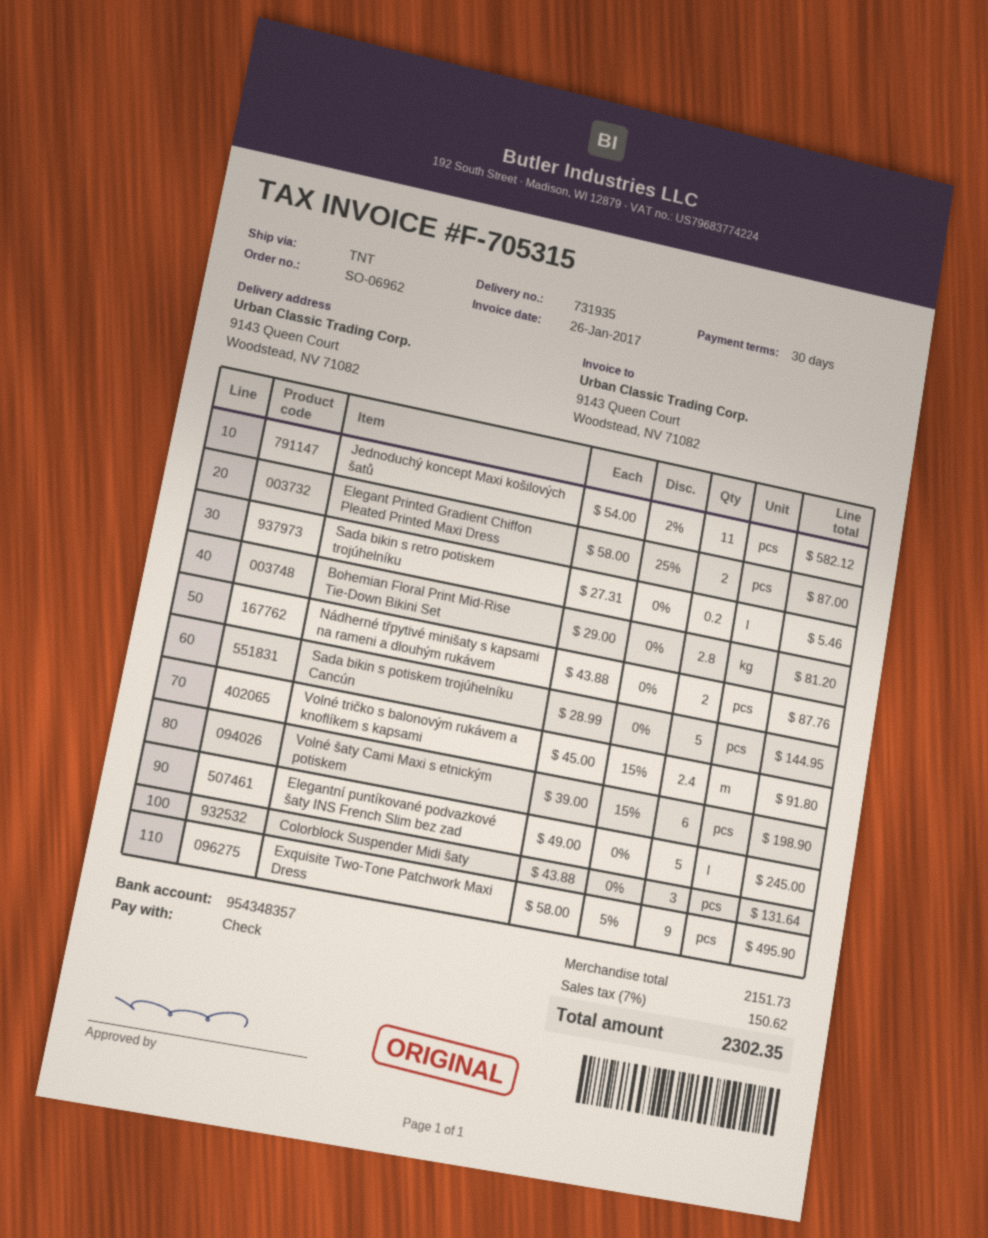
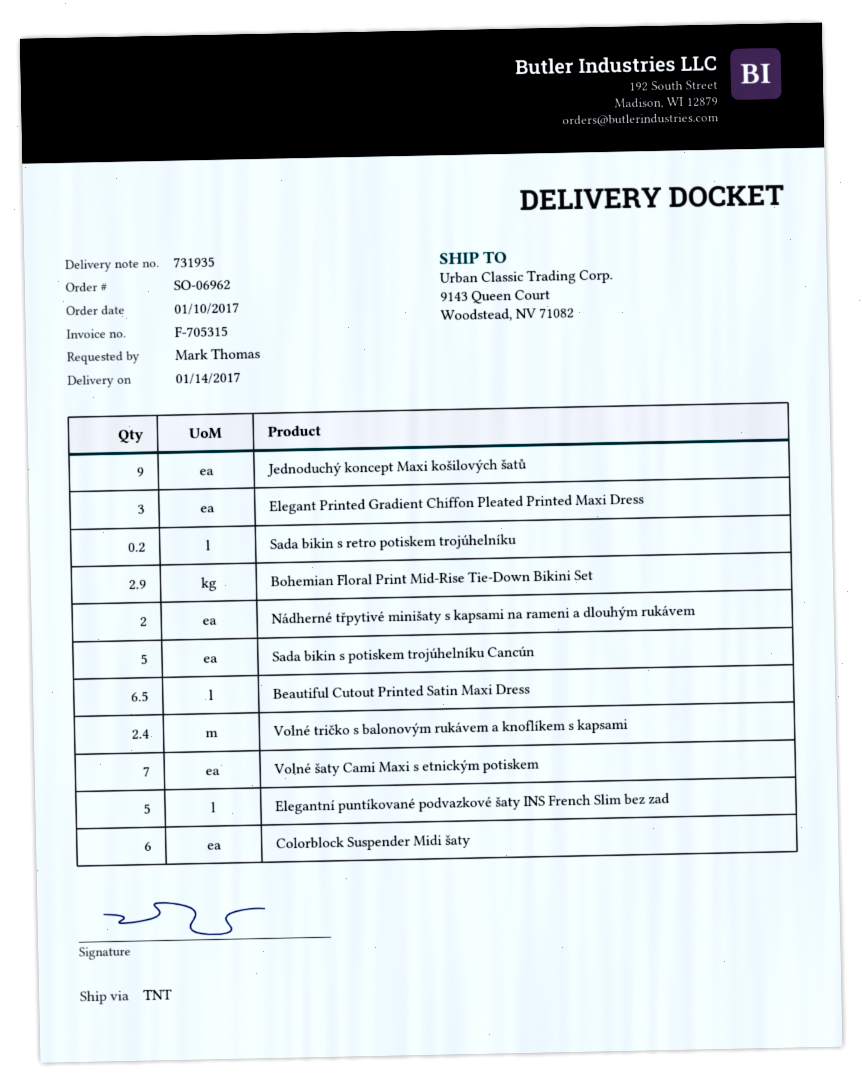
Jednoduchý koncept Maxi košilových šatů: 11 -> 9
Elegant Printed Gradient Chiffon Pleated Printed Maxi Dress: 2 -> 3
Bohemian Floral Print Mid-Rise Tie-Down Bikini Set: 2.8 -> 2.9
Volné šaty Cami Maxi s etnickým potiskem: 6 -> 7
Colorblock Suspender Midi šaty: 3 -> 6
Exquisite Two-Tone Patchwork Maxi Dress: 9 -> none
Beautiful Cutout Printed Satin Maxi Dress: none -> 6.5

